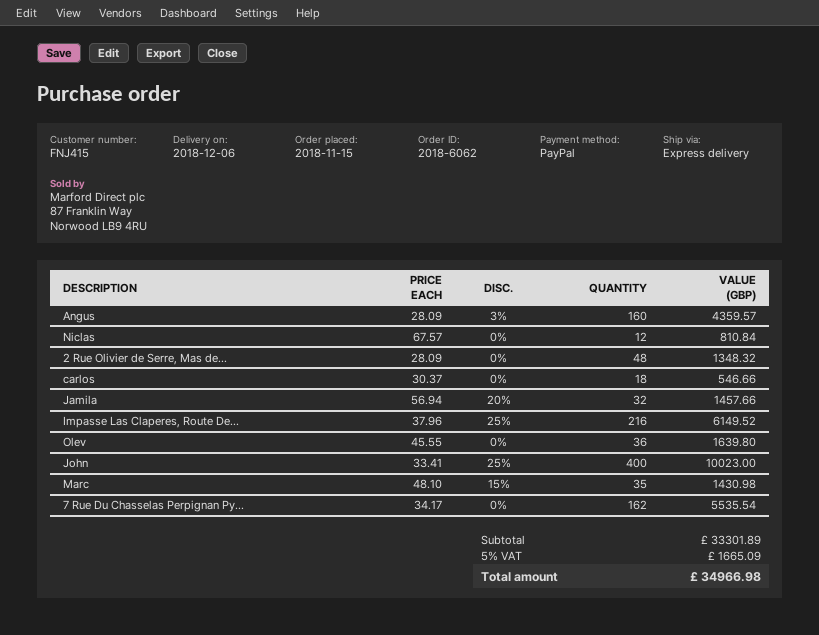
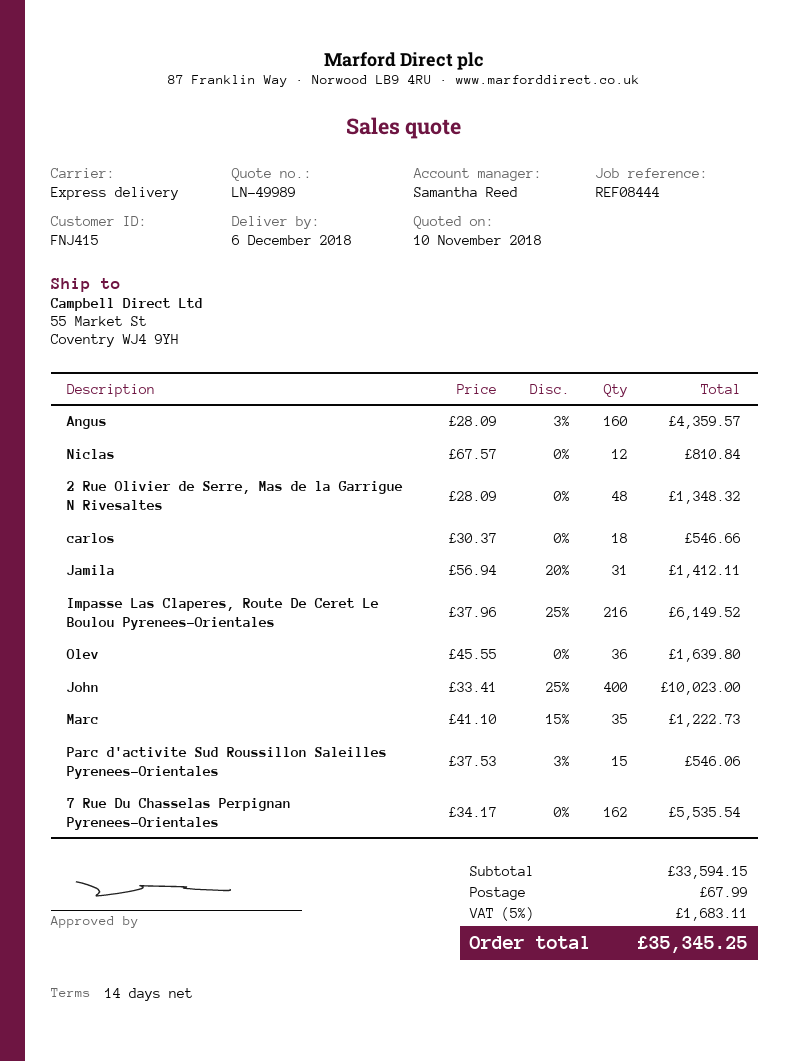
Jamila: 32 x 56.94 - 20% = 1457.66 -> 31 x 56.94 - 20% = 1412.11
Marc: 35 x 48.10 - 15% = 1430.98 -> 35 x 41.10 - 15% = 1222.73
Parc d'activite Sud Roussillon Saleilles Pyrenees-Orientales: none -> 15 x 37.53 - 3% = 546.06
subtotal: 33301.89 -> 33594.15
shipping: none -> 67.99
tax: 5% = 1665.09 -> 5% = 1683.11
total: 34966.98 -> 35345.25

